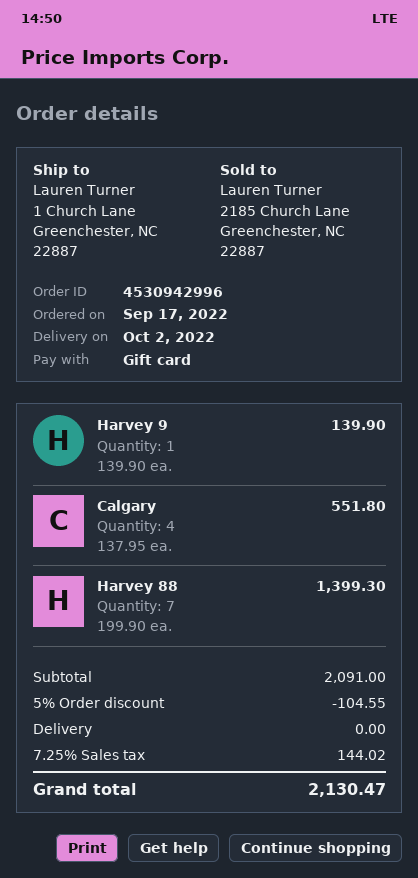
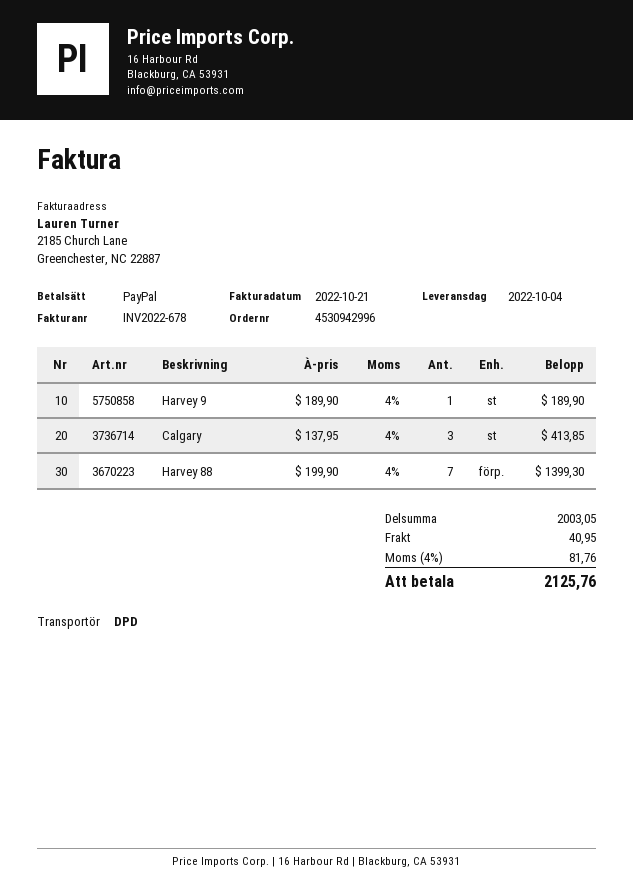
delivery date: 2022-10-02 -> 2022-10-04
payment method: gift card -> PayPal
Harvey 9: 1 x 139.90 = 139.90 -> 1 x 189.90 = 189.90
Calgary: 4 x 137.95 = 551.80 -> 3 x 137.95 = 413.85
subtotal: 2091.00 -> 2003.05
discount: 5% = 104.55 -> none
shipping: 0.00 -> 40.95
tax: 7.25% = 144.02 -> 4% = 81.76
total: 2130.47 -> 2125.76

